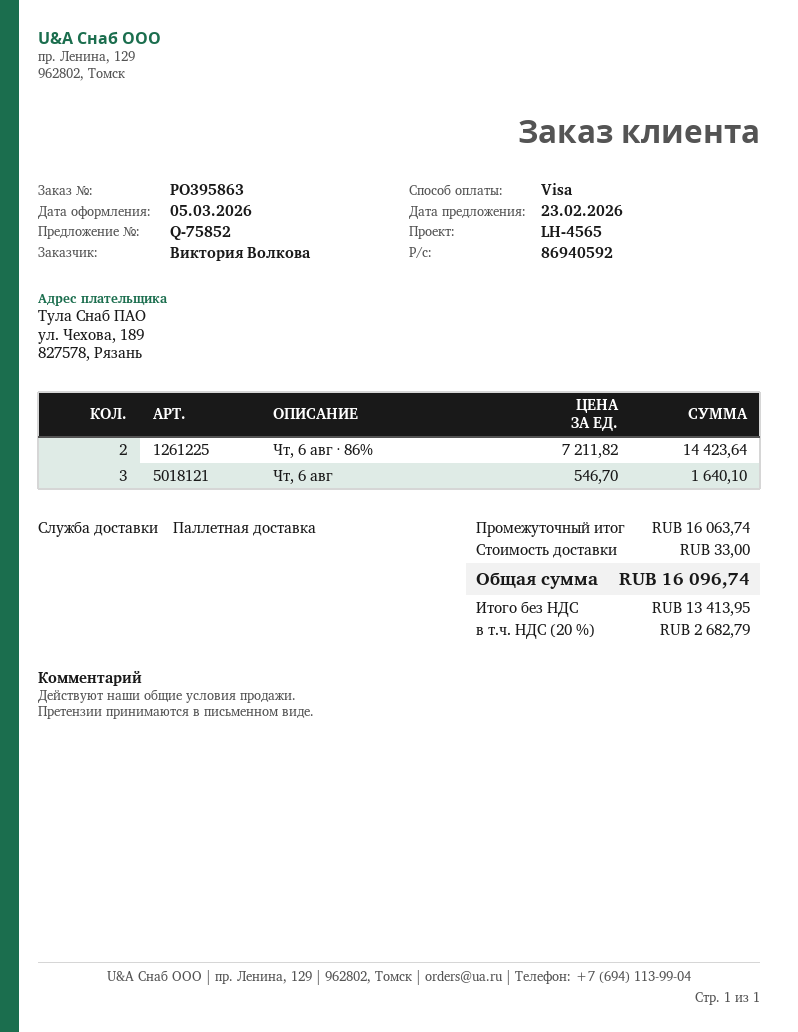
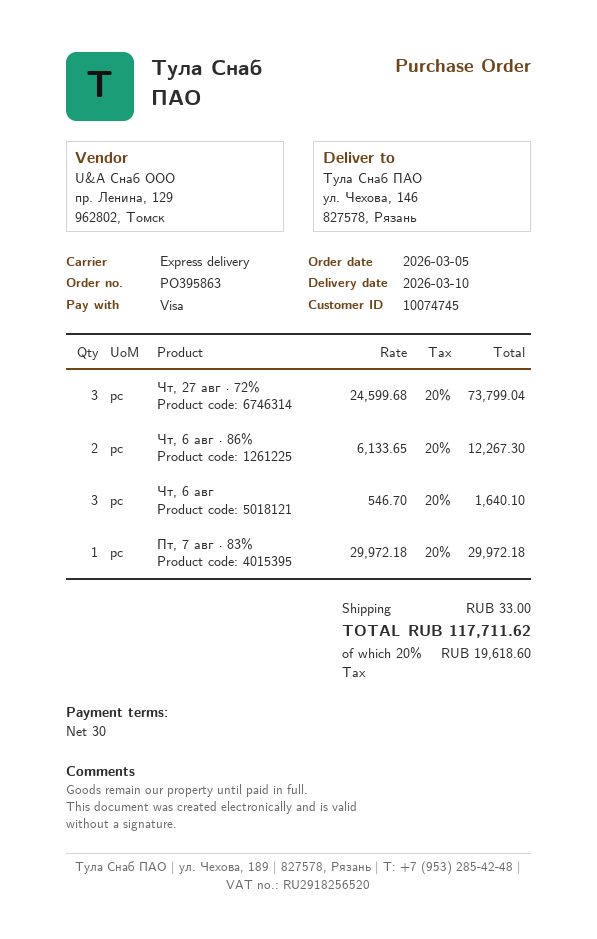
shipping method: pallet freight -> express
Чт, 6 авг · 86%: 2 x 7211.82 = 14423.64 -> 2 x 6133.65 = 12267.30
Чт, 27 авг · 72%: none -> 3 x 24599.68 = 73799.04
Пт, 7 авг · 83%: none -> 1 x 29972.18 = 29972.18
tax: 20% = 2682.79 -> 20% = 19618.60
total: 16096.74 -> 117711.62

